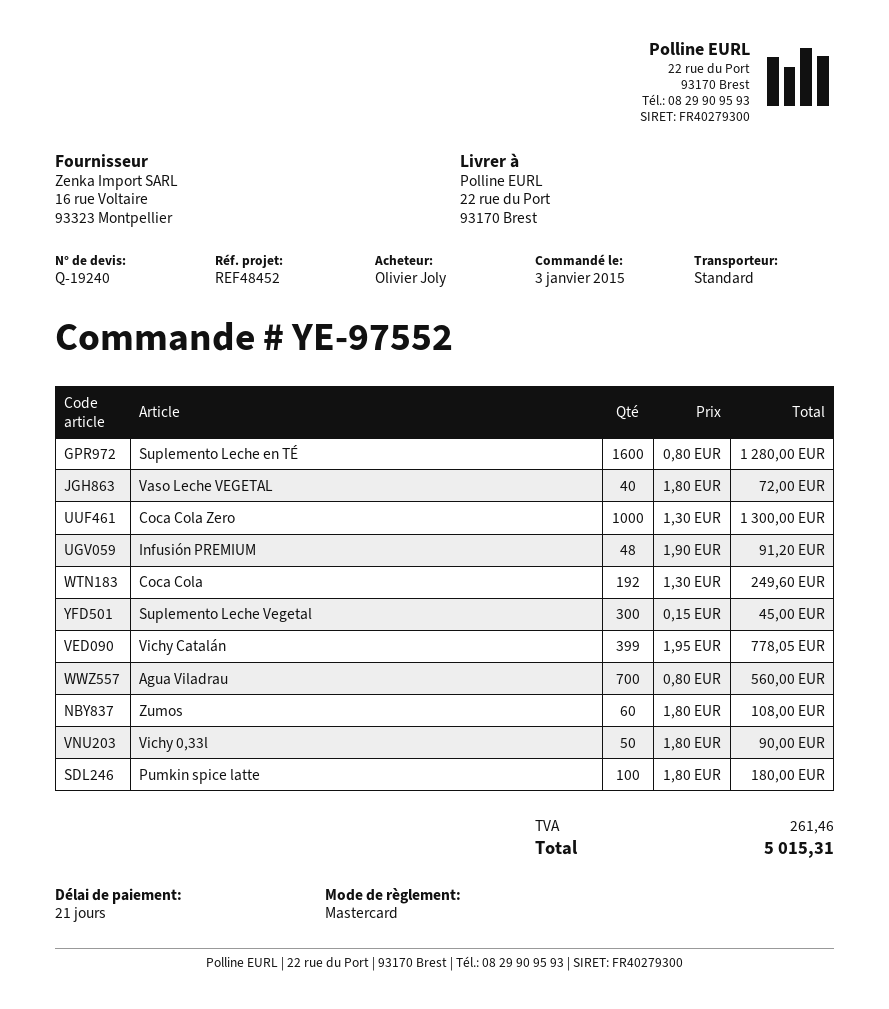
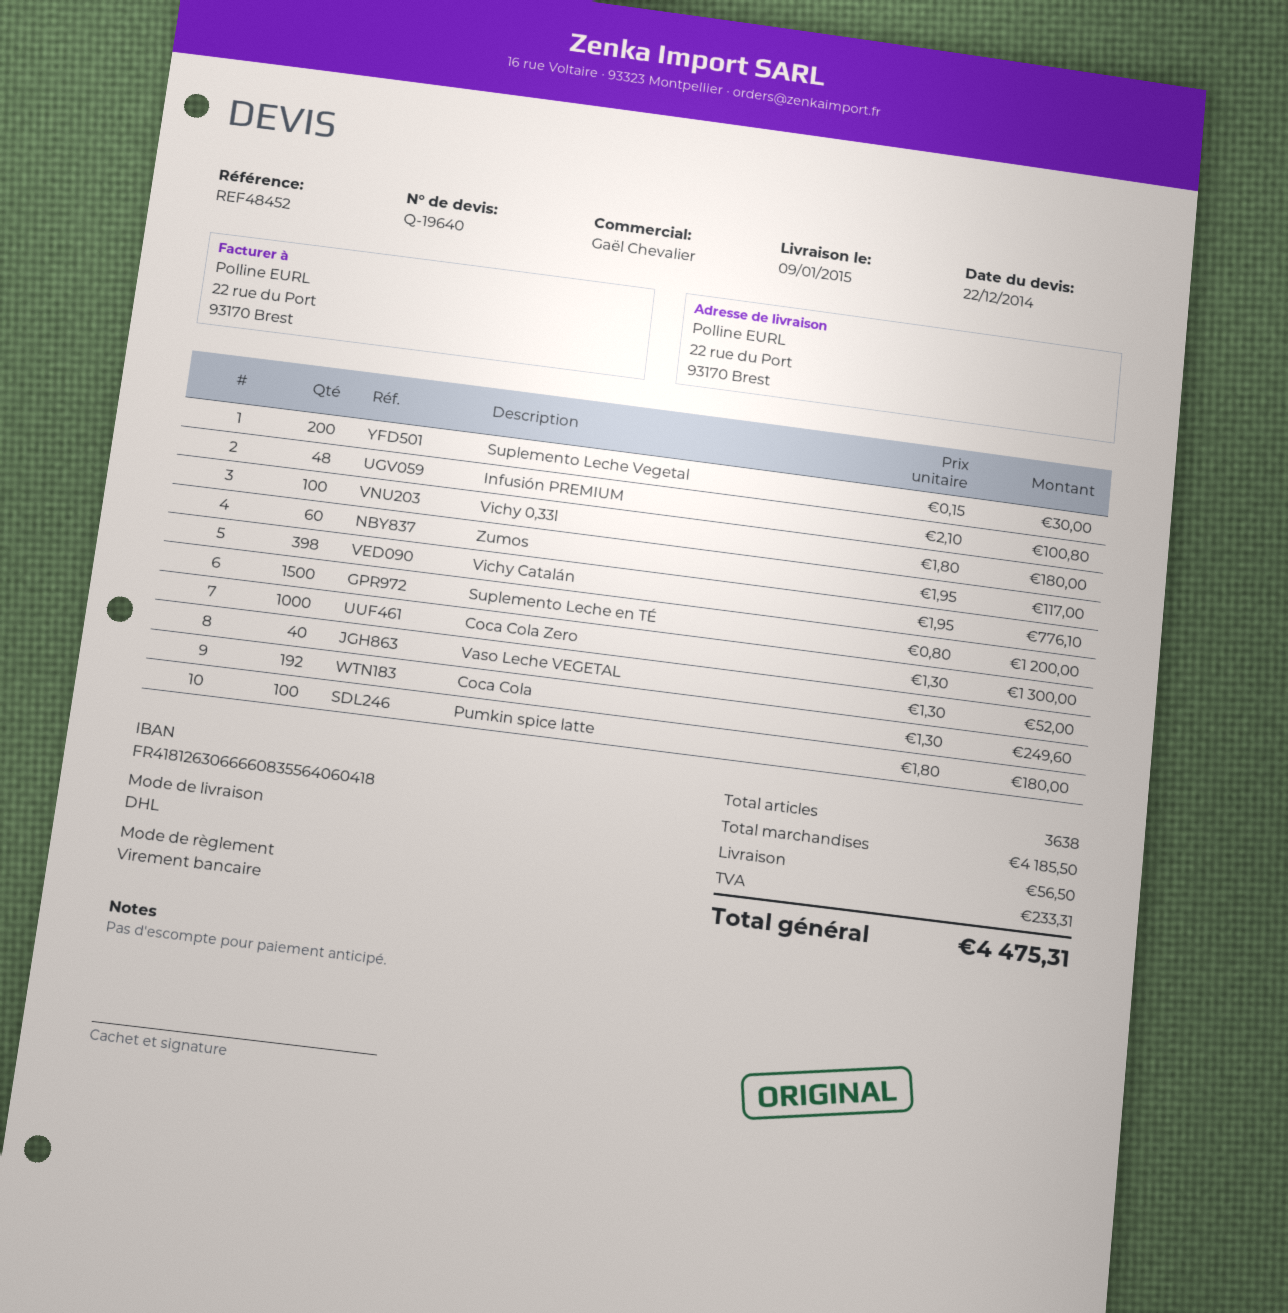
quote number: Q-19240 -> Q-19640
payment method: Mastercard -> bank transfer
shipping method: standard -> DHL
Suplemento Leche en TÉ: 1600 x 0.80 = 1280.00 -> 1500 x 0.80 = 1200.00
Vaso Leche VEGETAL: 40 x 1.80 = 72.00 -> 40 x 1.30 = 52.00
Infusión PREMIUM: 48 x 1.90 = 91.20 -> 48 x 2.10 = 100.80
Suplemento Leche Vegetal: 300 x 0.15 = 45.00 -> 200 x 0.15 = 30.00
Vichy Catalán: 399 x 1.95 = 778.05 -> 398 x 1.95 = 776.10
Agua Viladrau: 700 x 0.80 = 560.00 -> none
Zumos: 60 x 1.80 = 108.00 -> 60 x 1.95 = 117.00
Vichy 0,33l: 50 x 1.80 = 90.00 -> 100 x 1.80 = 180.00
shipping: none -> 56.50
tax: 261.46 -> 233.31
total: 5015.31 -> 4475.31

